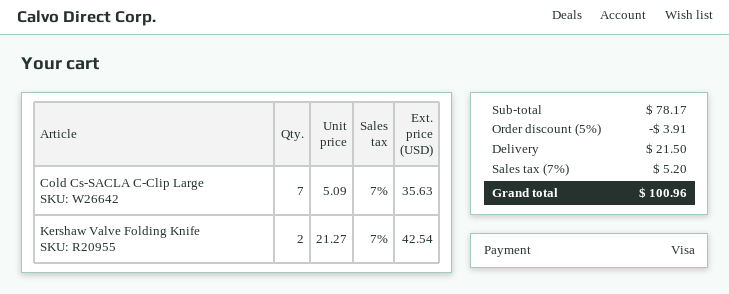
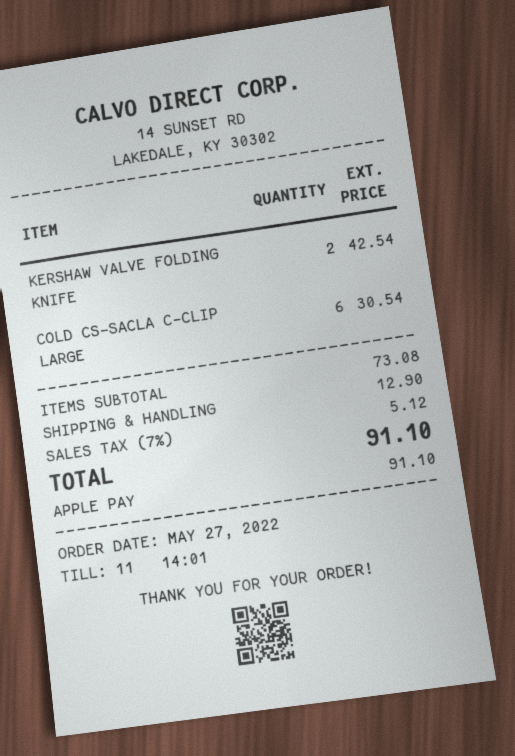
payment method: Visa -> Apple Pay
Cold Cs-SACLA C-Clip Large: 7 for 35.63 -> 6 for 30.54
subtotal: 78.17 -> 73.08
discount: 5% = 3.91 -> none
shipping: 21.50 -> 12.90
tax: 7% = 5.20 -> 7% = 5.12
total: 100.96 -> 91.10

